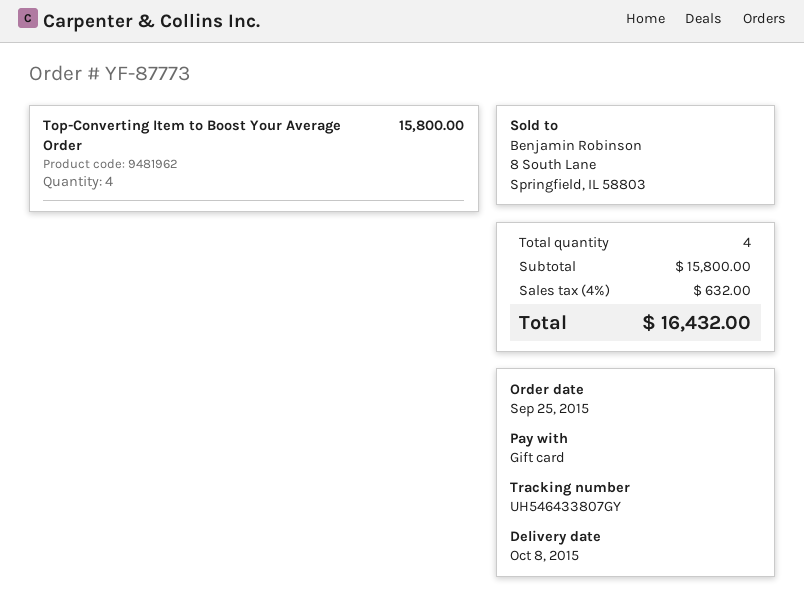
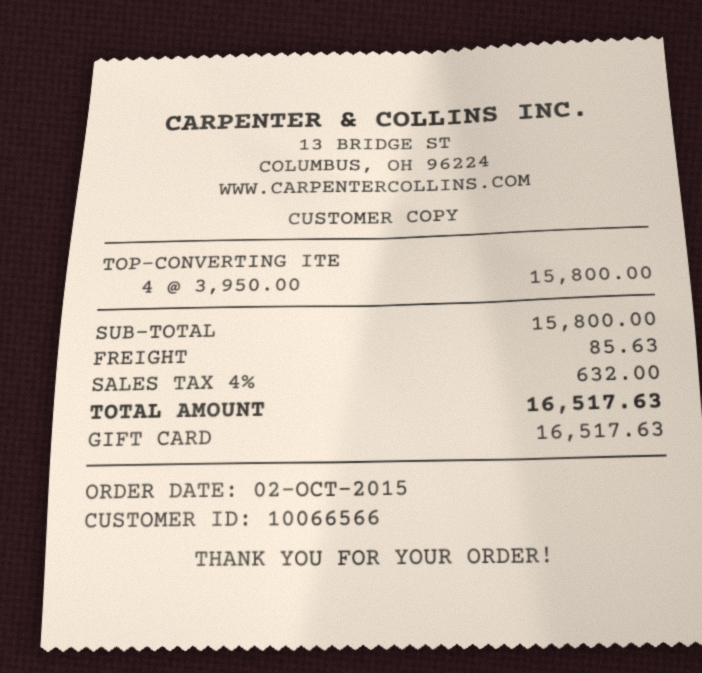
order date: 2015-09-25 -> 2015-10-02
shipping: none -> 85.63
total: 16432.00 -> 16517.63

